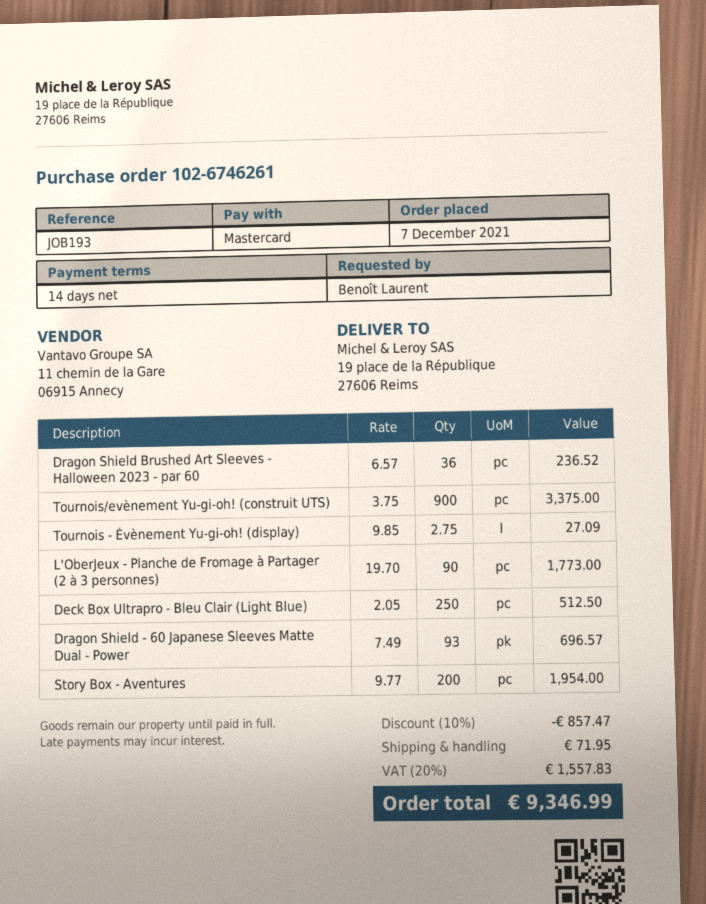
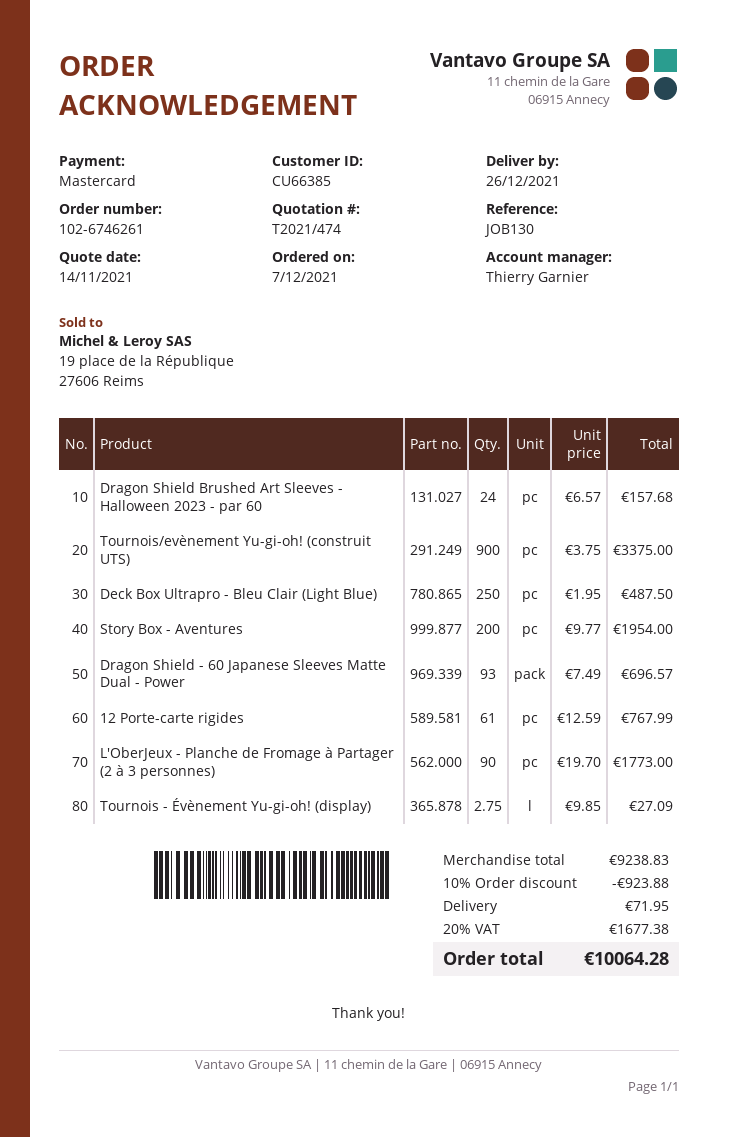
reference: JOB193 -> JOB130
Dragon Shield Brushed Art Sleeves - Halloween 2023 - par 60: 36 x 6.57 = 236.52 -> 24 x 6.57 = 157.68
Deck Box Ultrapro - Bleu Clair (Light Blue): 250 x 2.05 = 512.50 -> 250 x 1.95 = 487.50
12 Porte-carte rigides: none -> 61 x 12.59 = 767.99
discount: 10% = 857.47 -> 10% = 923.88
tax: 20% = 1557.83 -> 20% = 1677.38
total: 9346.99 -> 10064.28

